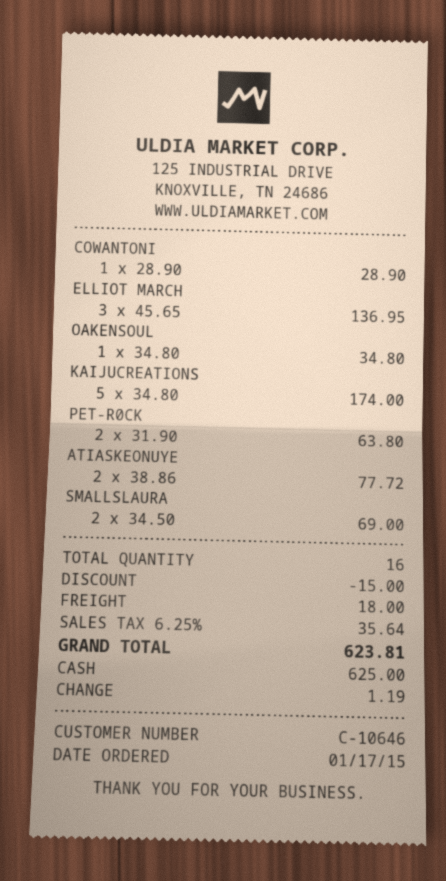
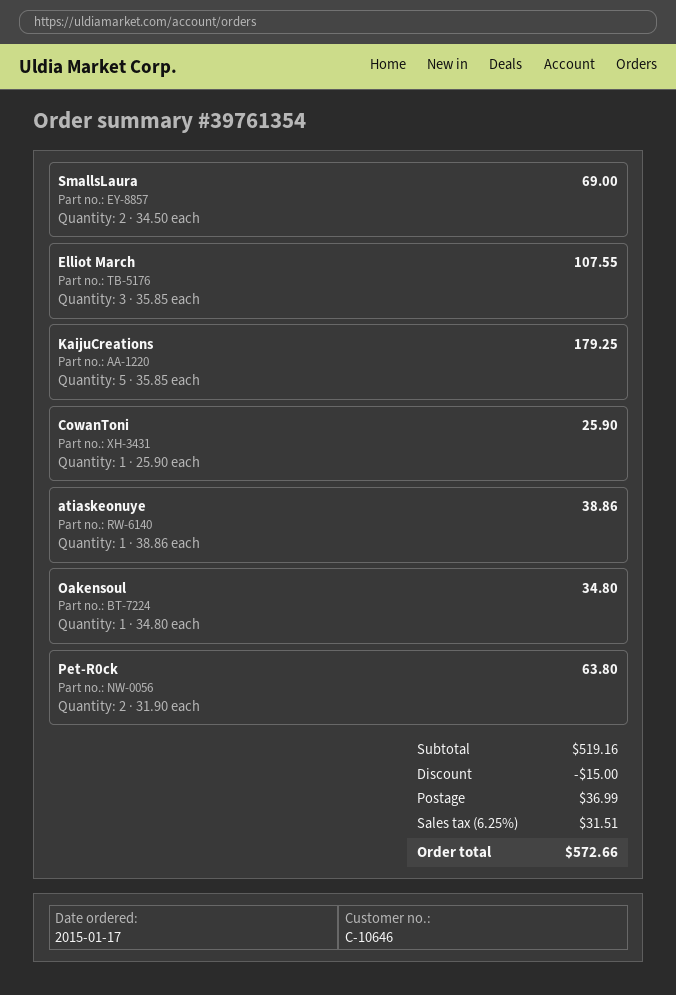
COWANTONI: 1 x 28.90 = 28.90 -> 1 x 25.90 = 25.90
ELLIOT MARCH: 3 x 45.65 = 136.95 -> 3 x 35.85 = 107.55
KAIJUCREATIONS: 5 x 34.80 = 174.00 -> 5 x 35.85 = 179.25
ATIASKEONUYE: 2 x 38.86 = 77.72 -> 1 x 38.86 = 38.86
shipping: 18.00 -> 36.99
tax: 6.25% = 35.64 -> 6.25% = 31.51
total: 623.81 -> 572.66

